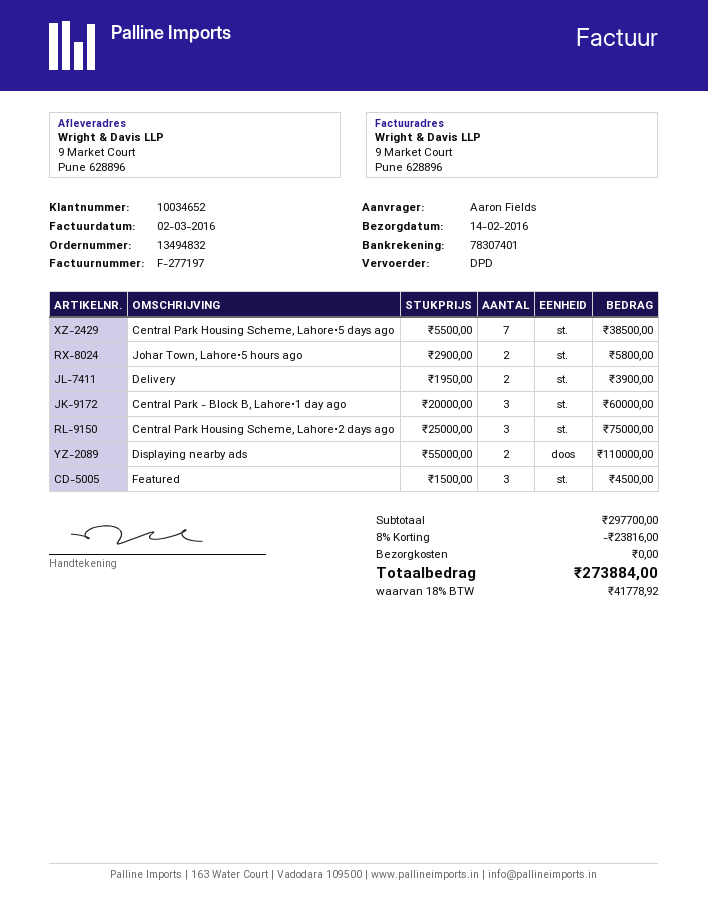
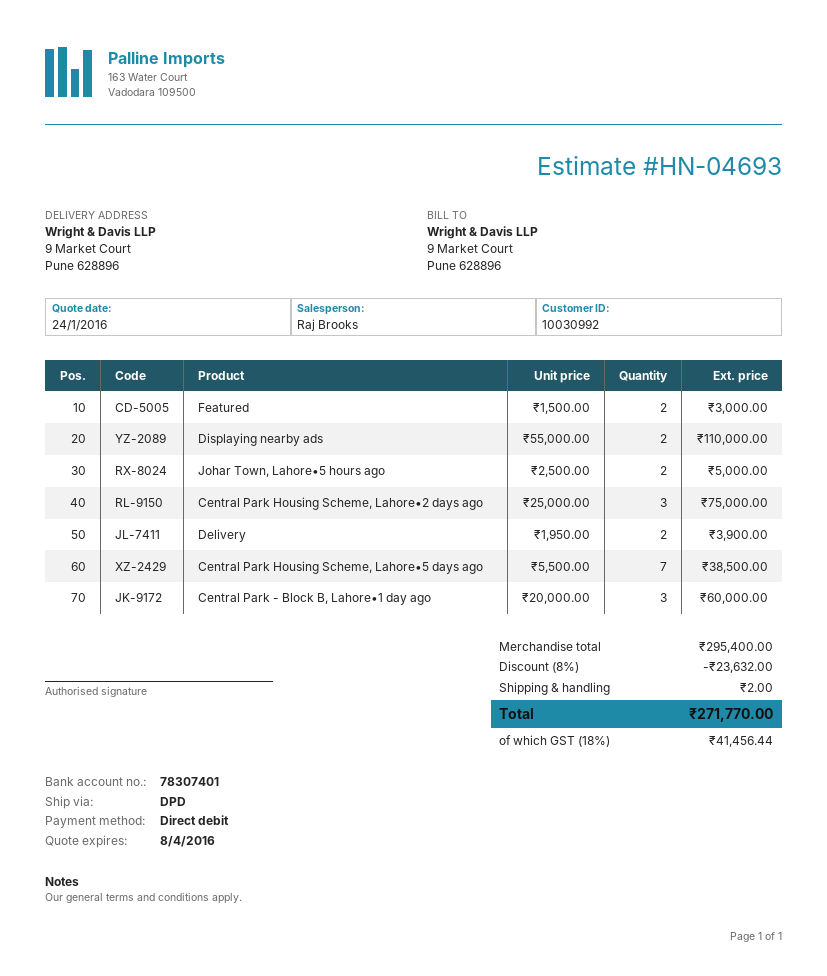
customer number: 10034652 -> 10030992
Johar Town, Lahore•5 hours ago: 2 x 2900.00 = 5800.00 -> 2 x 2500.00 = 5000.00
Featured: 3 x 1500.00 = 4500.00 -> 2 x 1500.00 = 3000.00
subtotal: 297700.00 -> 295400.00
discount: 8% = 23816.00 -> 8% = 23632.00
shipping: 0.00 -> 2.00
tax: 18% = 41778.92 -> 18% = 41456.44
total: 273884.00 -> 271770.00

